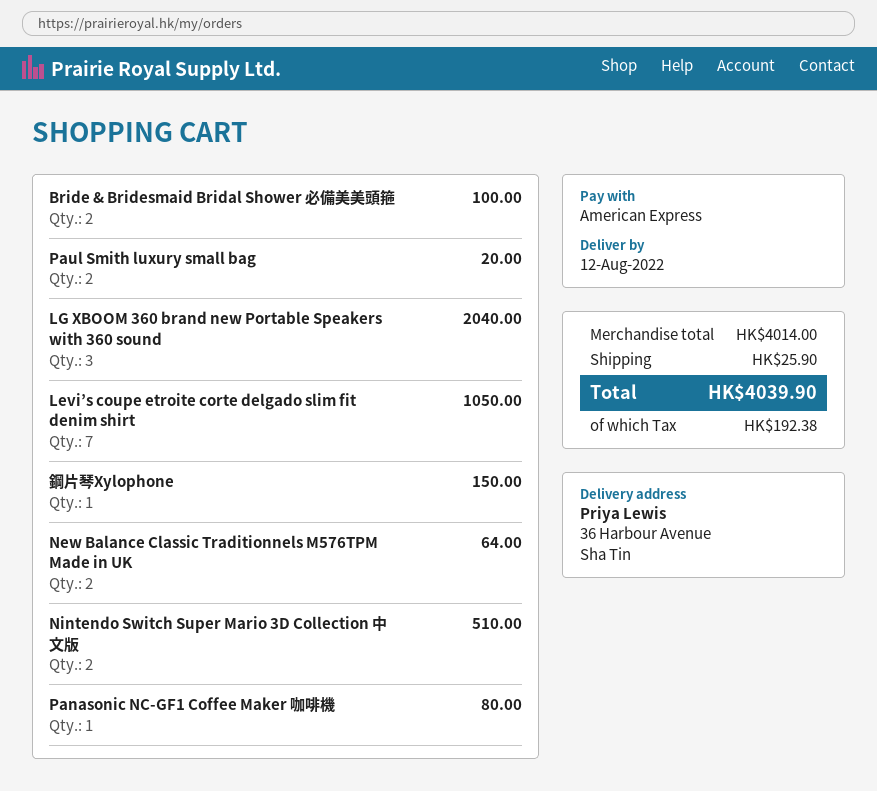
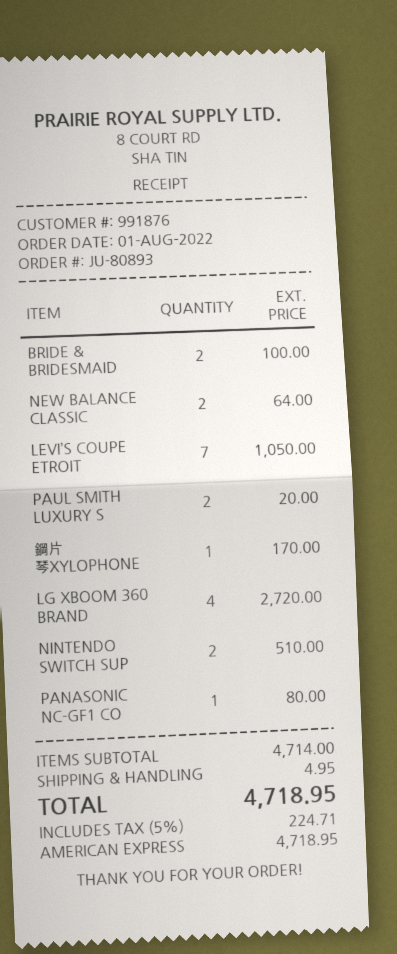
LG XBOOM 360 brand new Portable Speakers with 360 sound: 3 for 2040.00 -> 4 for 2720.00
鋼片琴Xylophone: 1 for 150.00 -> 1 for 170.00
subtotal: 4014.00 -> 4714.00
shipping: 25.90 -> 4.95
tax: 192.38 -> 224.71
total: 4039.90 -> 4718.95

